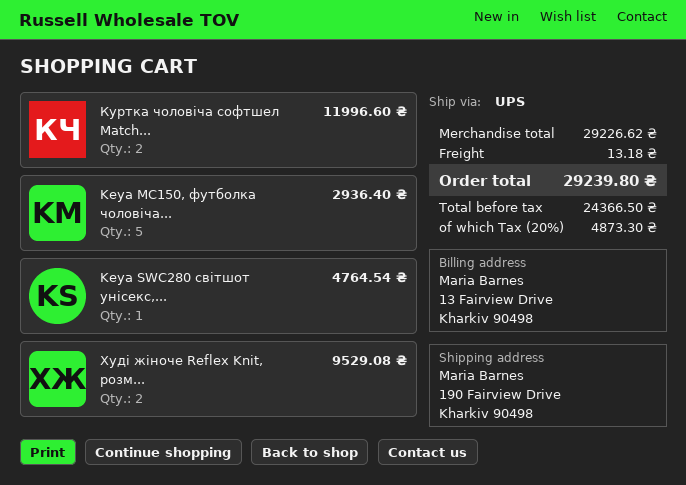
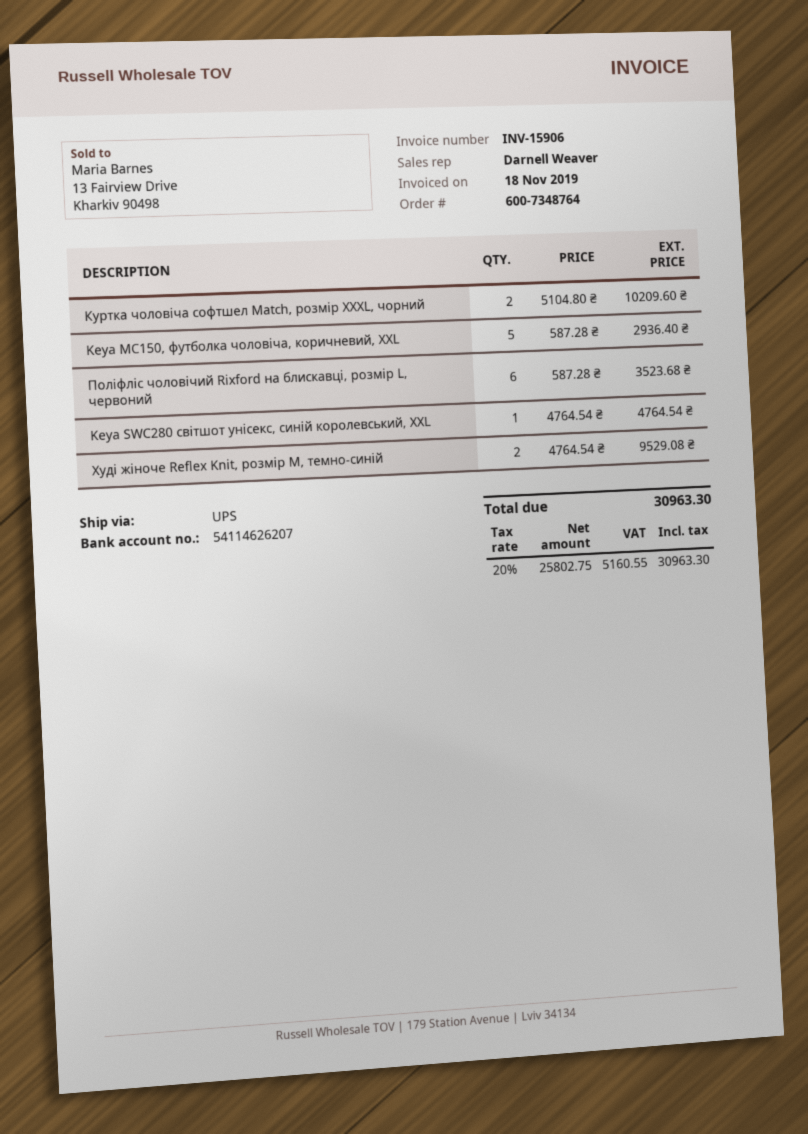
Куртка чоловіча софтшел Match...: 2 for 11996.60 -> 2 for 10209.60
Поліфліс чоловічий Rixford на блискавцi, розмір L, червоний: none -> 6 for 3523.68
shipping: 13.18 -> none
net: 24366.50 -> 25802.75
tax: 20% = 4873.30 -> 20% = 5160.55
total: 29239.80 -> 30963.30

